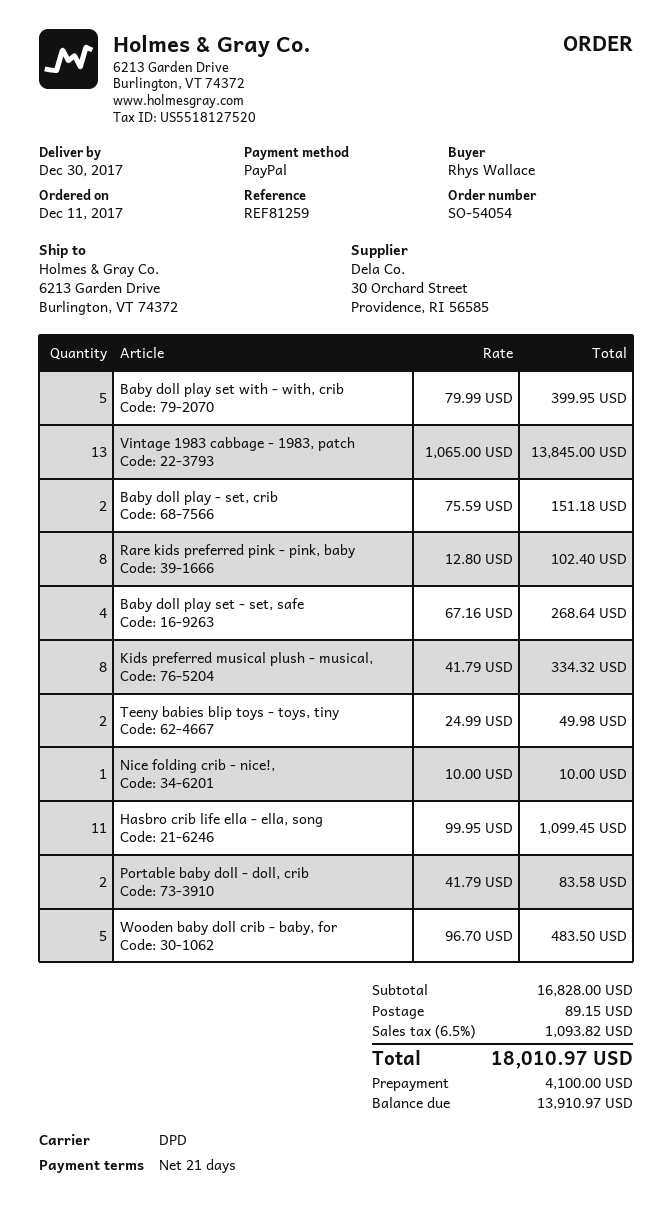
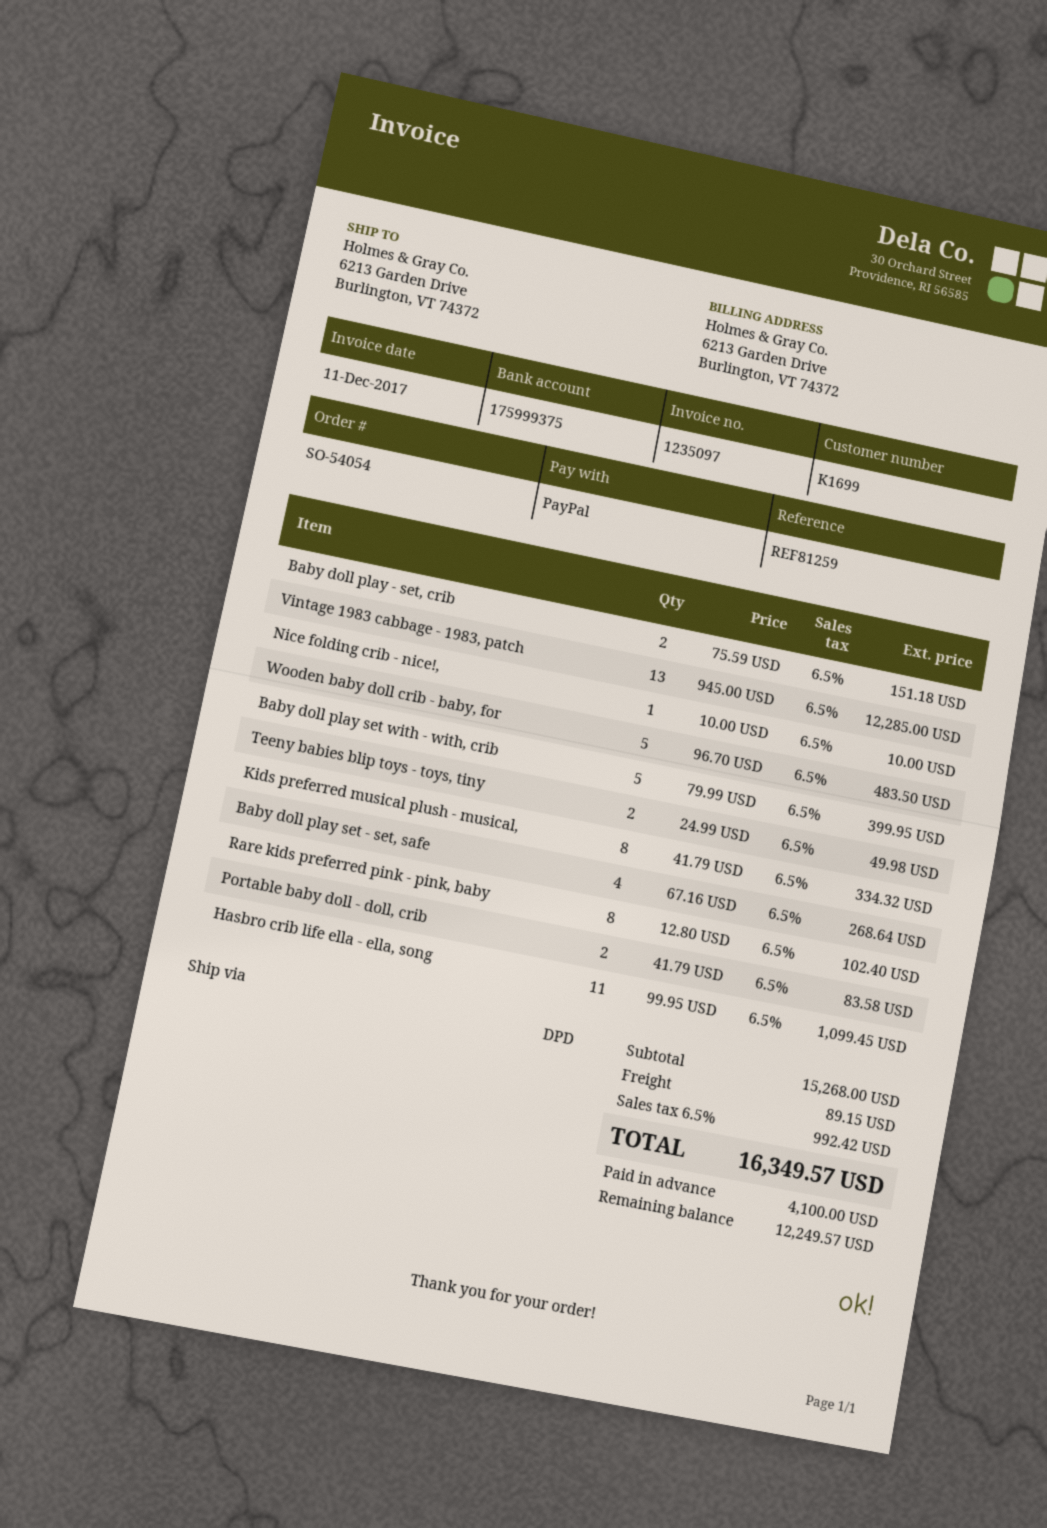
Vintage 1983 cabbage - 1983, patch: 13 x 1065.00 = 13845.00 -> 13 x 945.00 = 12285.00
subtotal: 16828.00 -> 15268.00
tax: 6.5% = 1093.82 -> 6.5% = 992.42
total: 18010.97 -> 16349.57
balance: 13910.97 -> 12249.57

